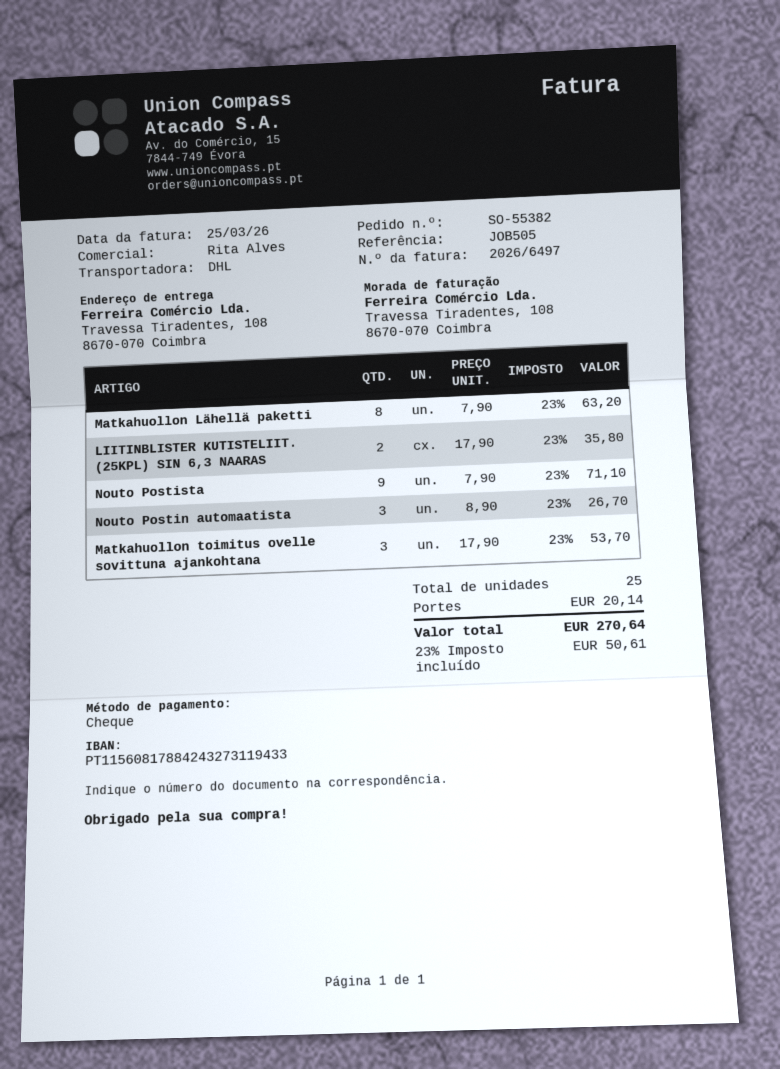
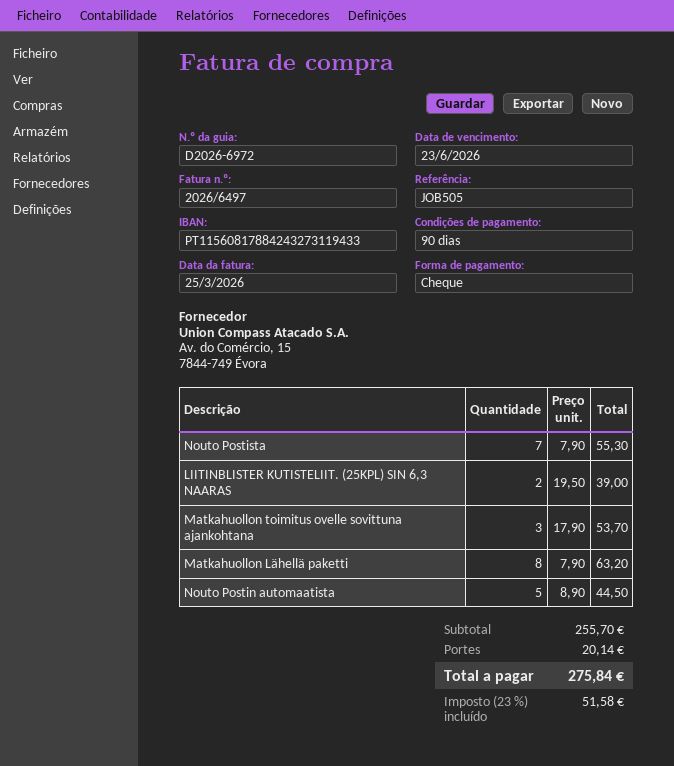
LIITINBLISTER KUTISTELIIT. (25KPL) SIN 6,3 NAARAS: 2 x 17.90 = 35.80 -> 2 x 19.50 = 39.00
Nouto Postista: 9 x 7.90 = 71.10 -> 7 x 7.90 = 55.30
Nouto Postin automaatista: 3 x 8.90 = 26.70 -> 5 x 8.90 = 44.50
tax: 23% = 50.61 -> 23% = 51.58
total: 270.64 -> 275.84

